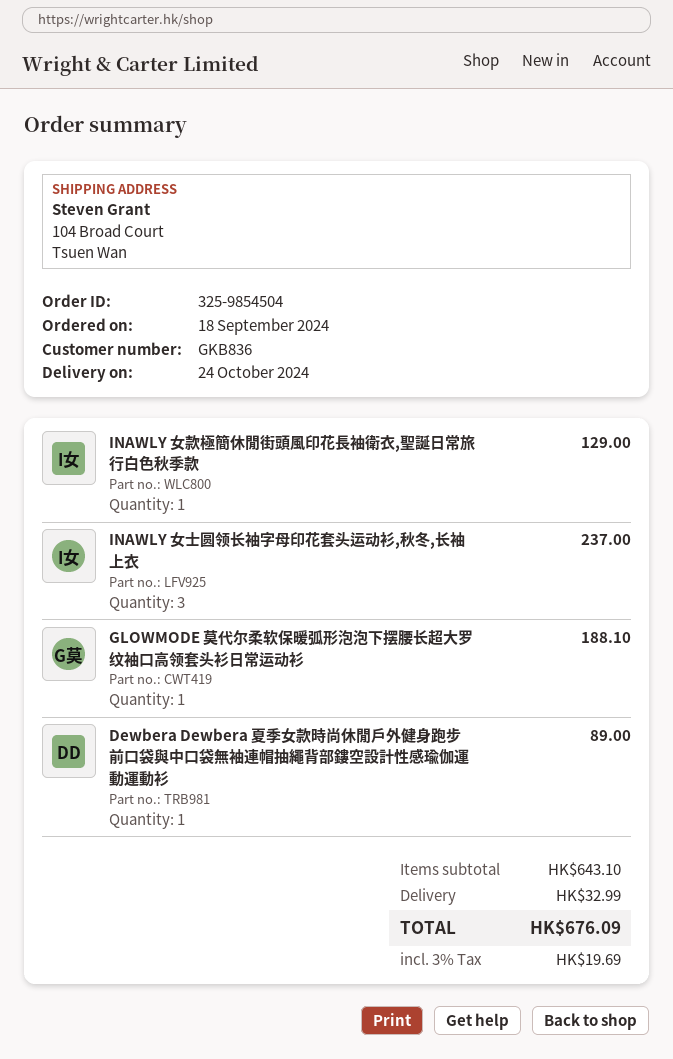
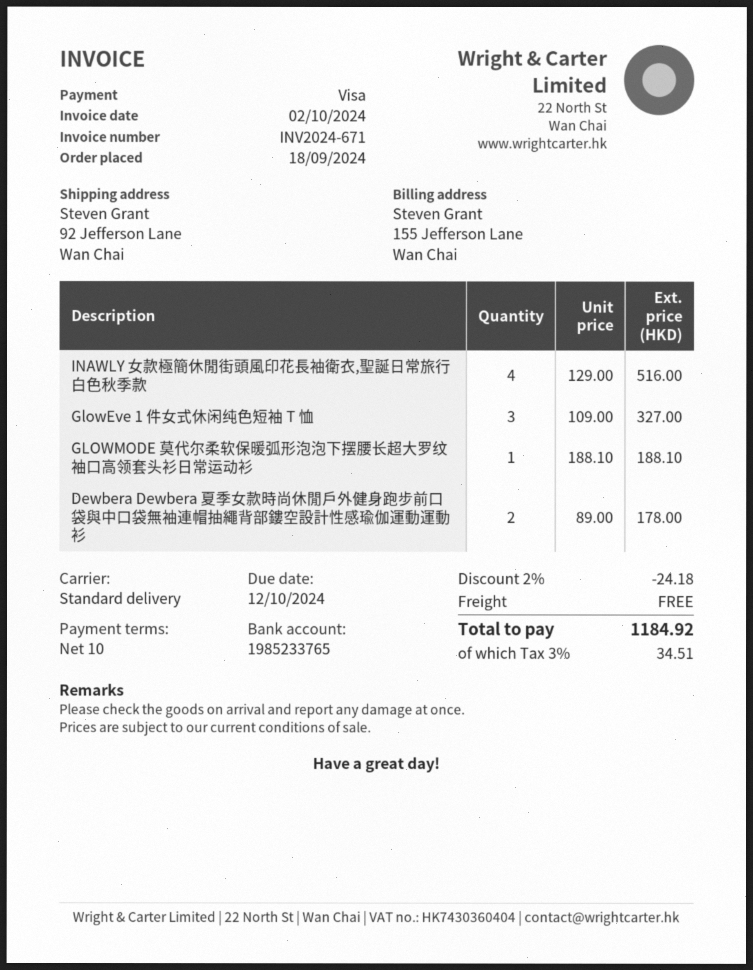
ship to: 104 Broad Court, Tsuen Wan -> 92 Jefferson Lane, Wan Chai
INAWLY 女款極簡休閒街頭風印花長袖衛衣,聖誕日常旅行白色秋季款: 1 for 129.00 -> 4 for 516.00
INAWLY 女士圆领长袖字母印花套头运动衫,秋冬,长袖上衣: 3 for 237.00 -> none
Dewbera Dewbera 夏季女款時尚休閒戶外健身跑步前口袋與中口袋無袖連帽抽繩背部鏤空設計性感瑜伽運動運動衫: 1 for 89.00 -> 2 for 178.00
GlowEve 1 件女式休闲纯色短袖 T 恤: none -> 3 for 327.00
discount: none -> 2% = 24.18
shipping: 32.99 -> 0.00
tax: 3% = 19.69 -> 3% = 34.51
total: 676.09 -> 1184.92

